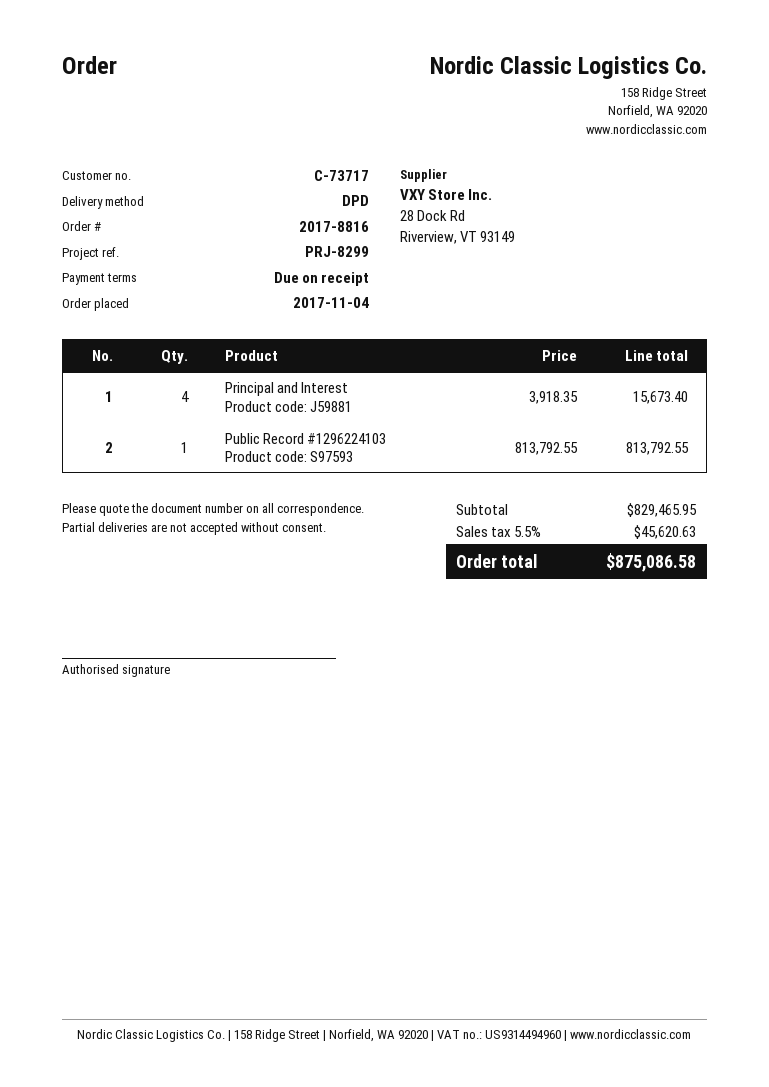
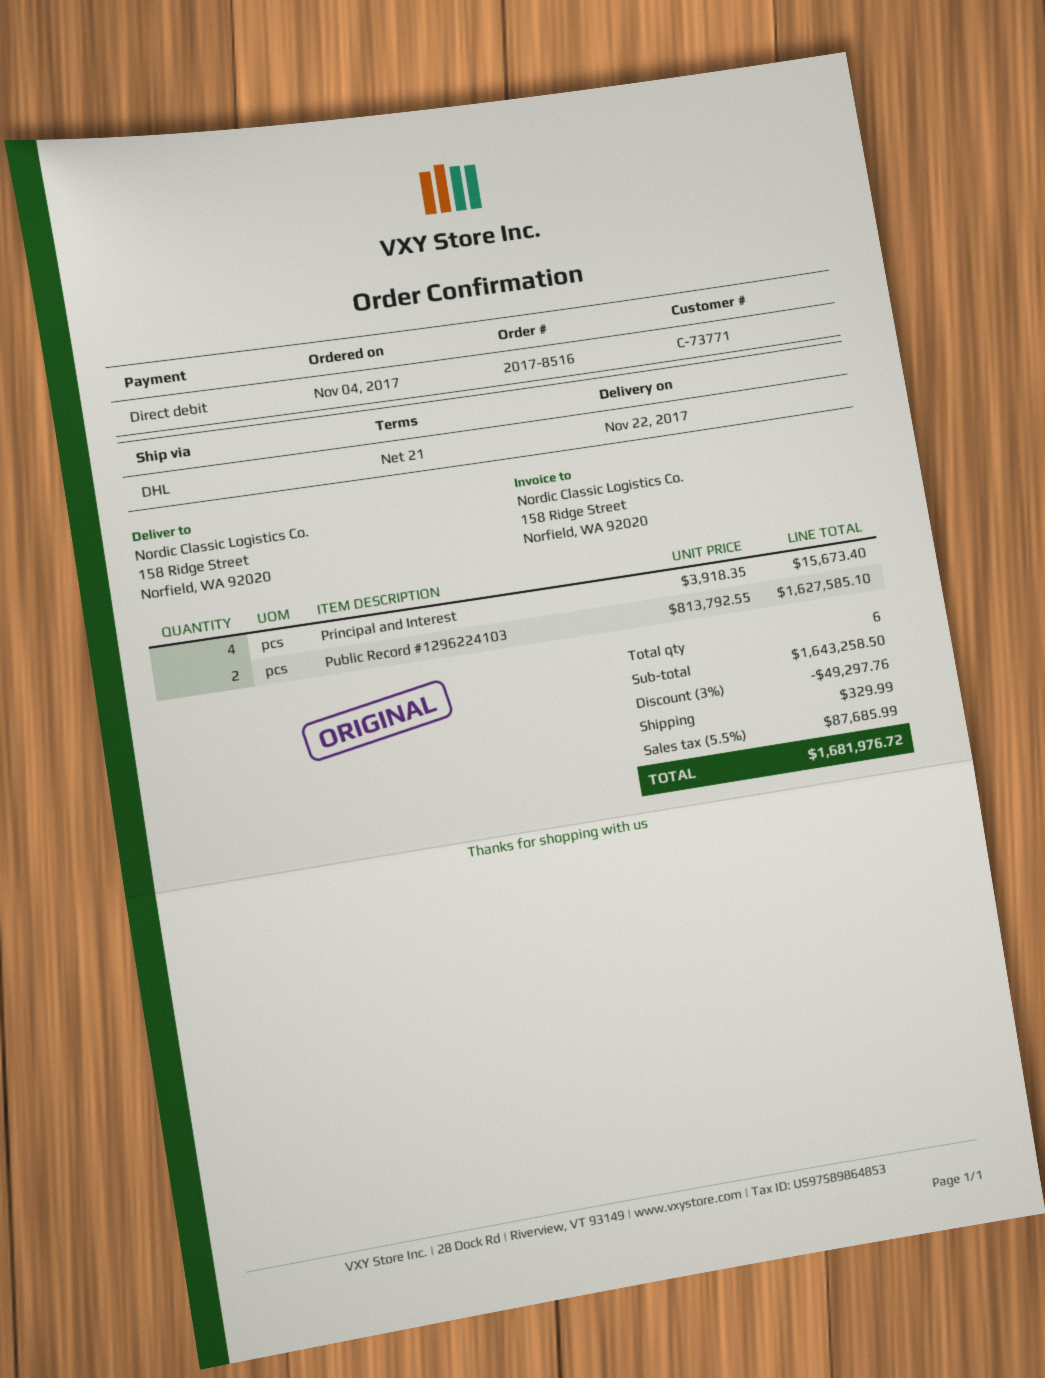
order number: 2017-8816 -> 2017-8516
payment terms: on receipt -> 21 days
customer number: C-73717 -> C-73771
shipping method: DPD -> DHL
Public Record #1296224103: 1 x 813792.55 = 813792.55 -> 2 x 813792.55 = 1627585.10
subtotal: 829465.95 -> 1643258.50
discount: none -> 3% = 49297.76
shipping: none -> 329.99
tax: 5.5% = 45620.63 -> 5.5% = 87685.99
total: 875086.58 -> 1681976.72

